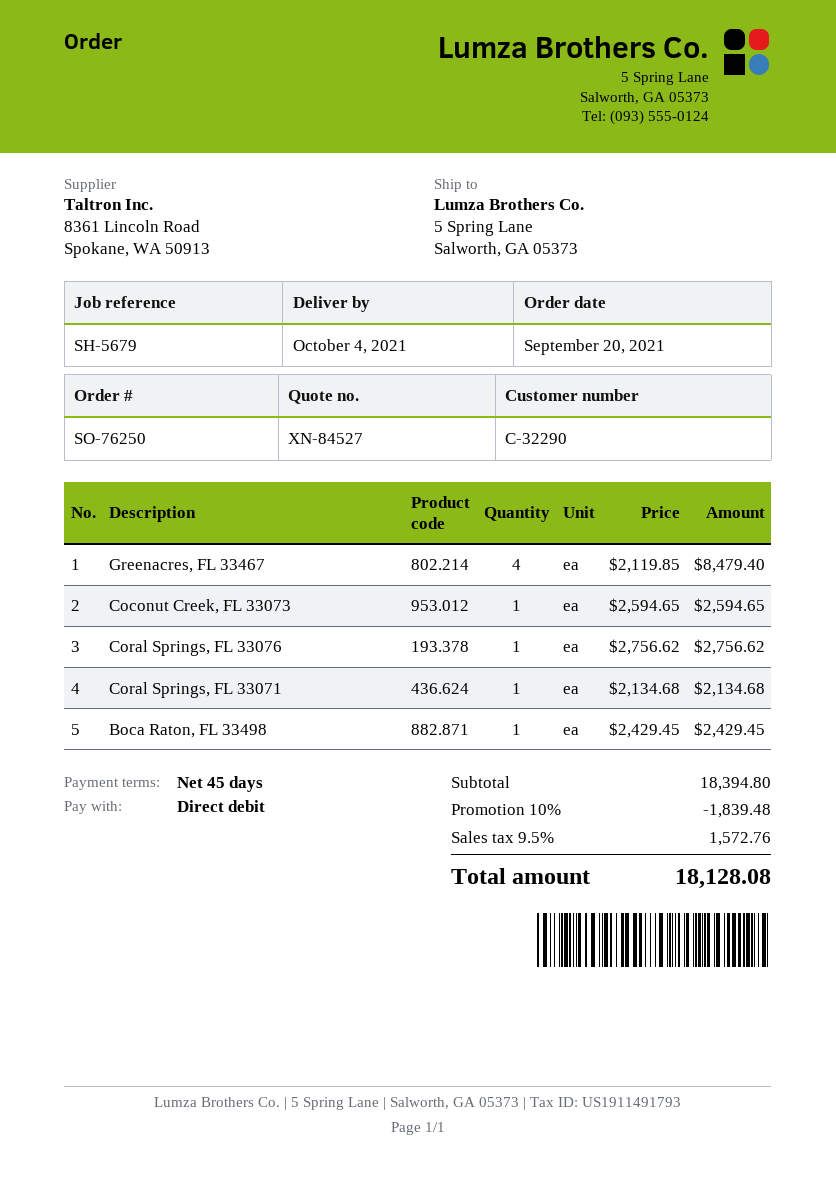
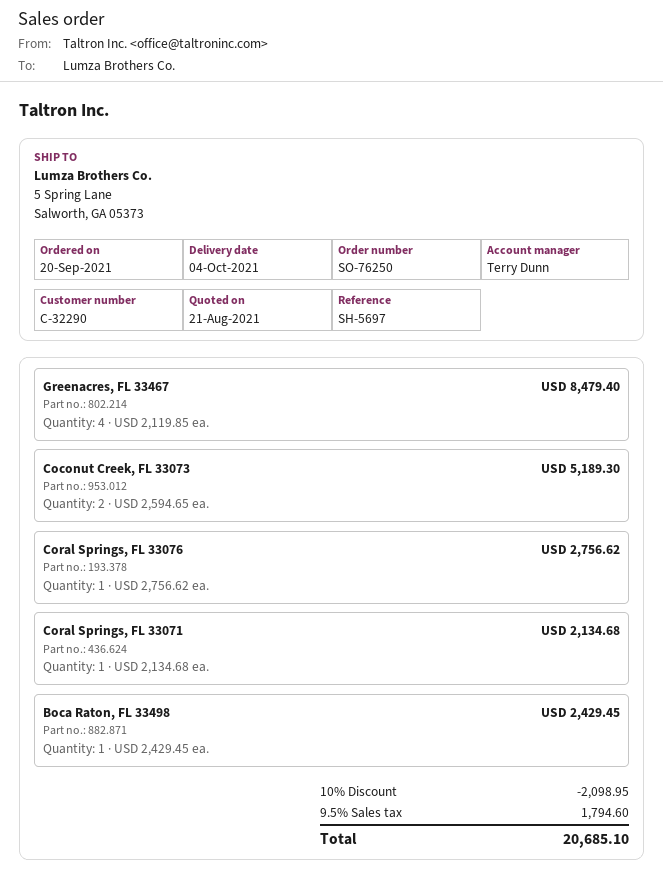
reference: SH-5679 -> SH-5697
Coconut Creek, FL 33073: 1 x 2594.65 = 2594.65 -> 2 x 2594.65 = 5189.30
discount: 10% = 1839.48 -> 10% = 2098.95
tax: 9.5% = 1572.76 -> 9.5% = 1794.60
total: 18128.08 -> 20685.10

